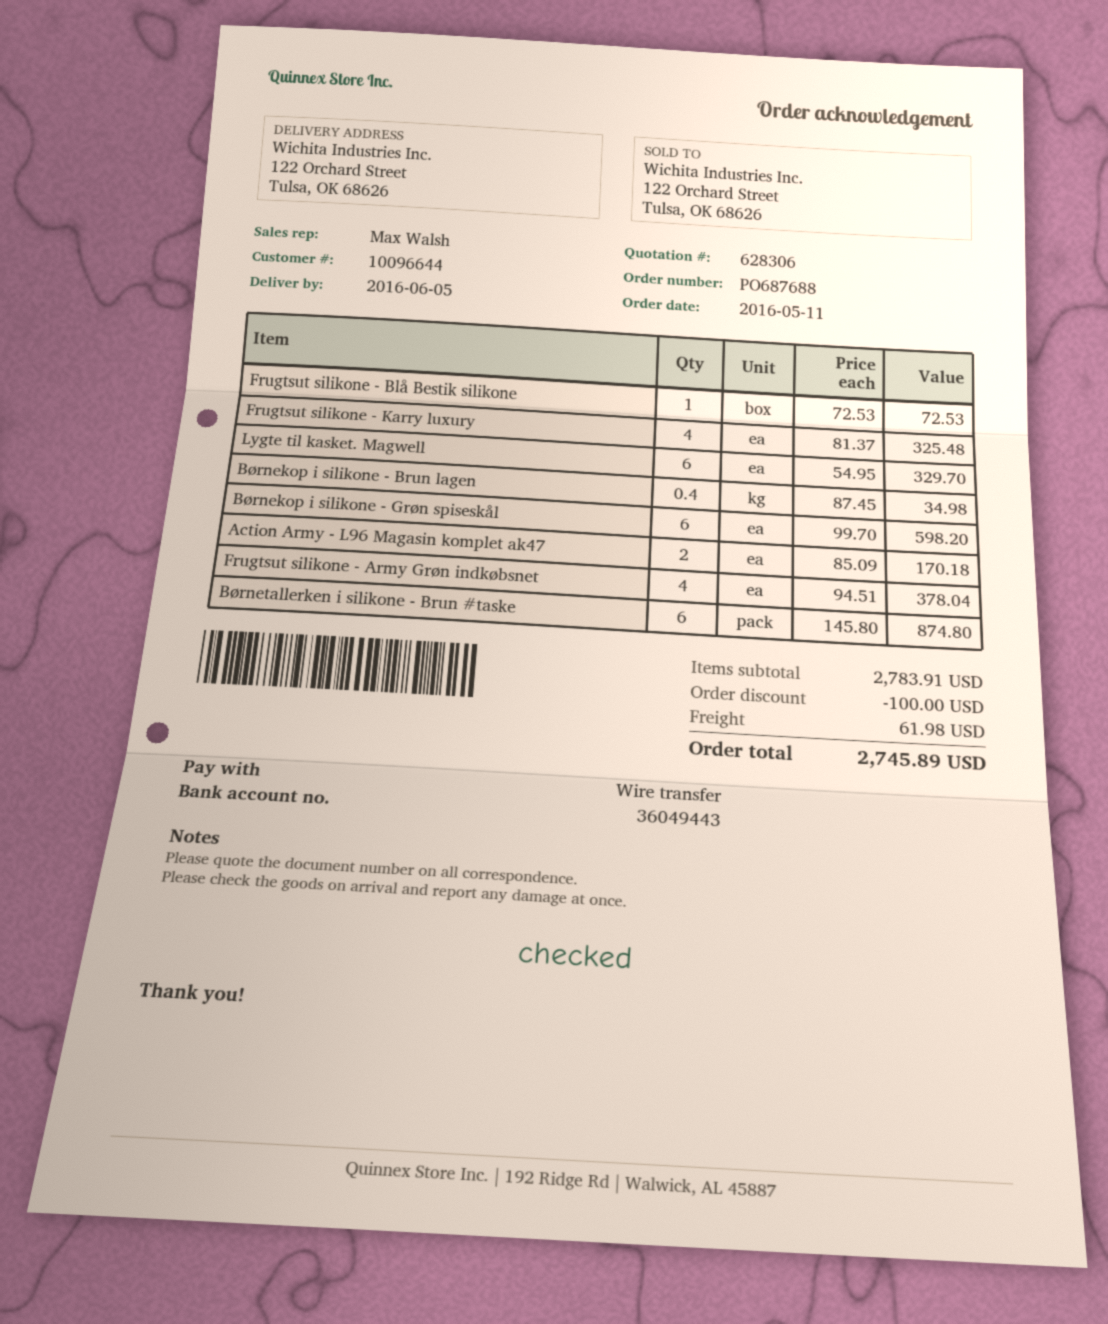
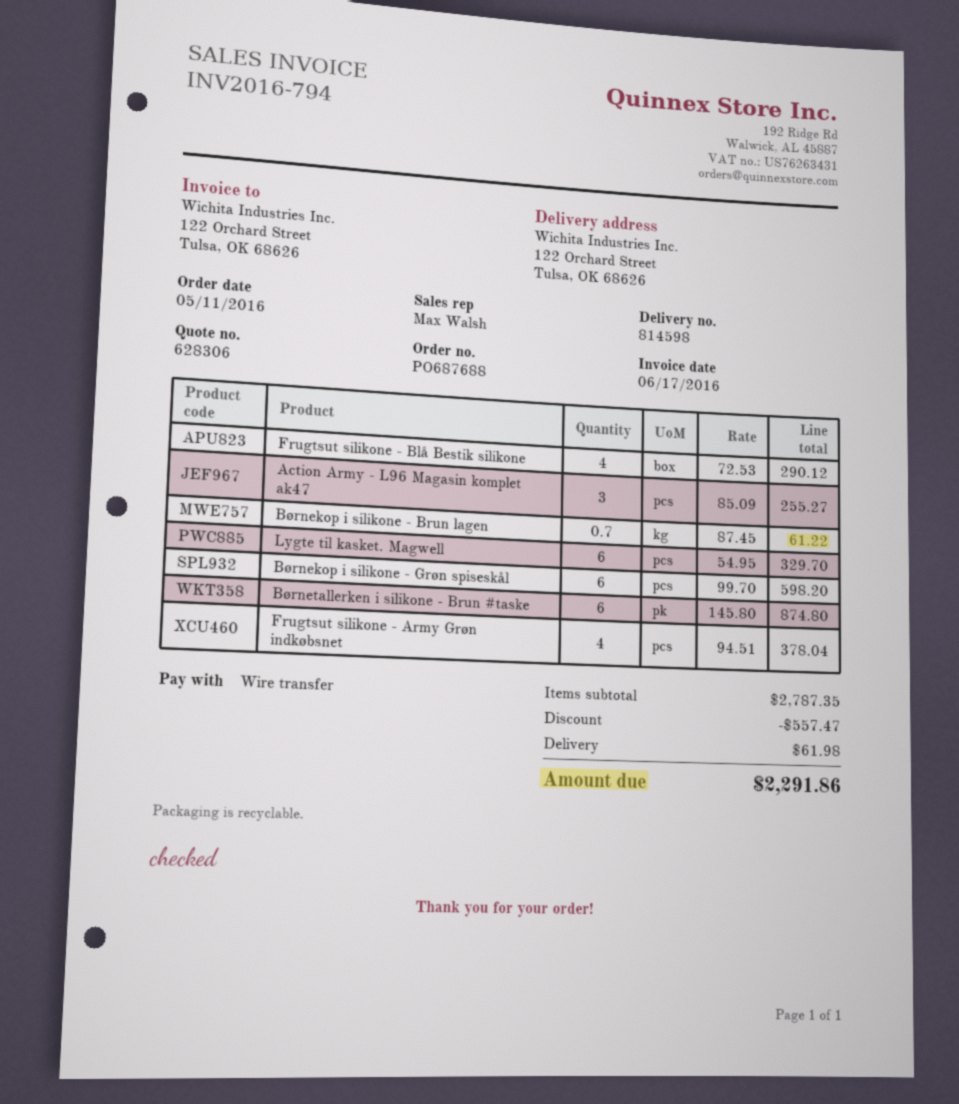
Frugtsut silikone - Blå Bestik silikone: 1 x 72.53 = 72.53 -> 4 x 72.53 = 290.12
Frugtsut silikone - Karry luxury: 4 x 81.37 = 325.48 -> none
Børnekop i silikone - Brun lagen: 0.4 x 87.45 = 34.98 -> 0.7 x 87.45 = 61.22
Action Army - L96 Magasin komplet ak47: 2 x 85.09 = 170.18 -> 3 x 85.09 = 255.27
subtotal: 2783.91 -> 2787.35
discount: 100.00 -> 557.47
total: 2745.89 -> 2291.86

